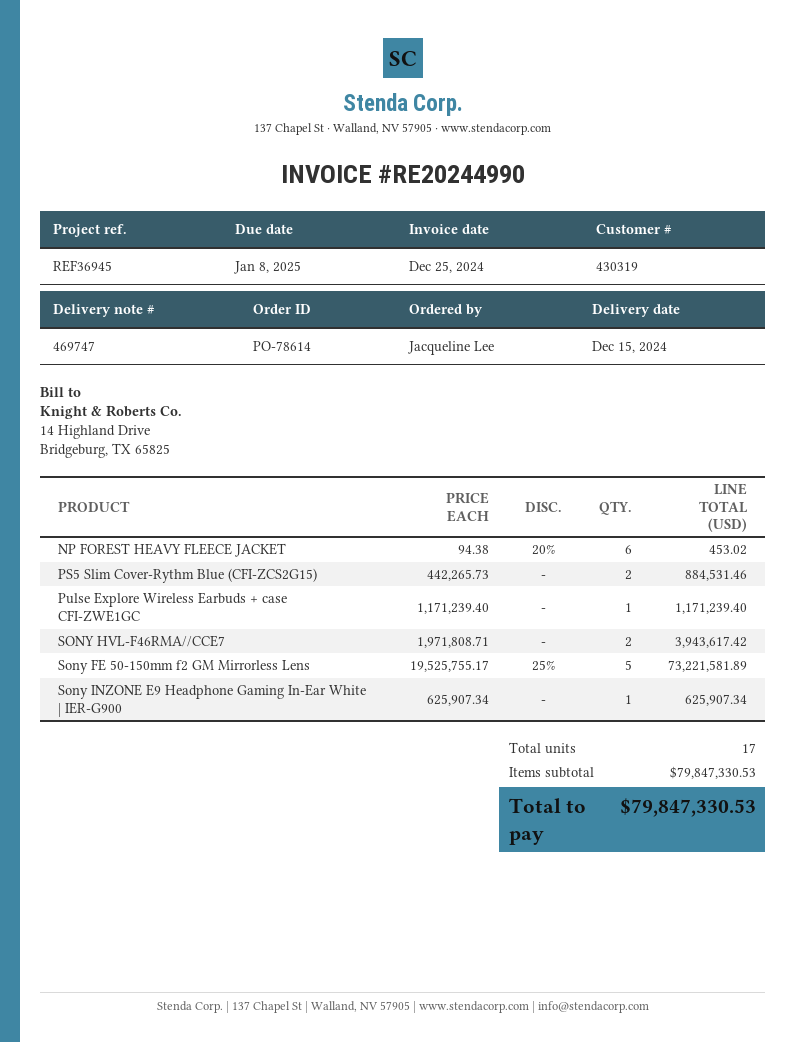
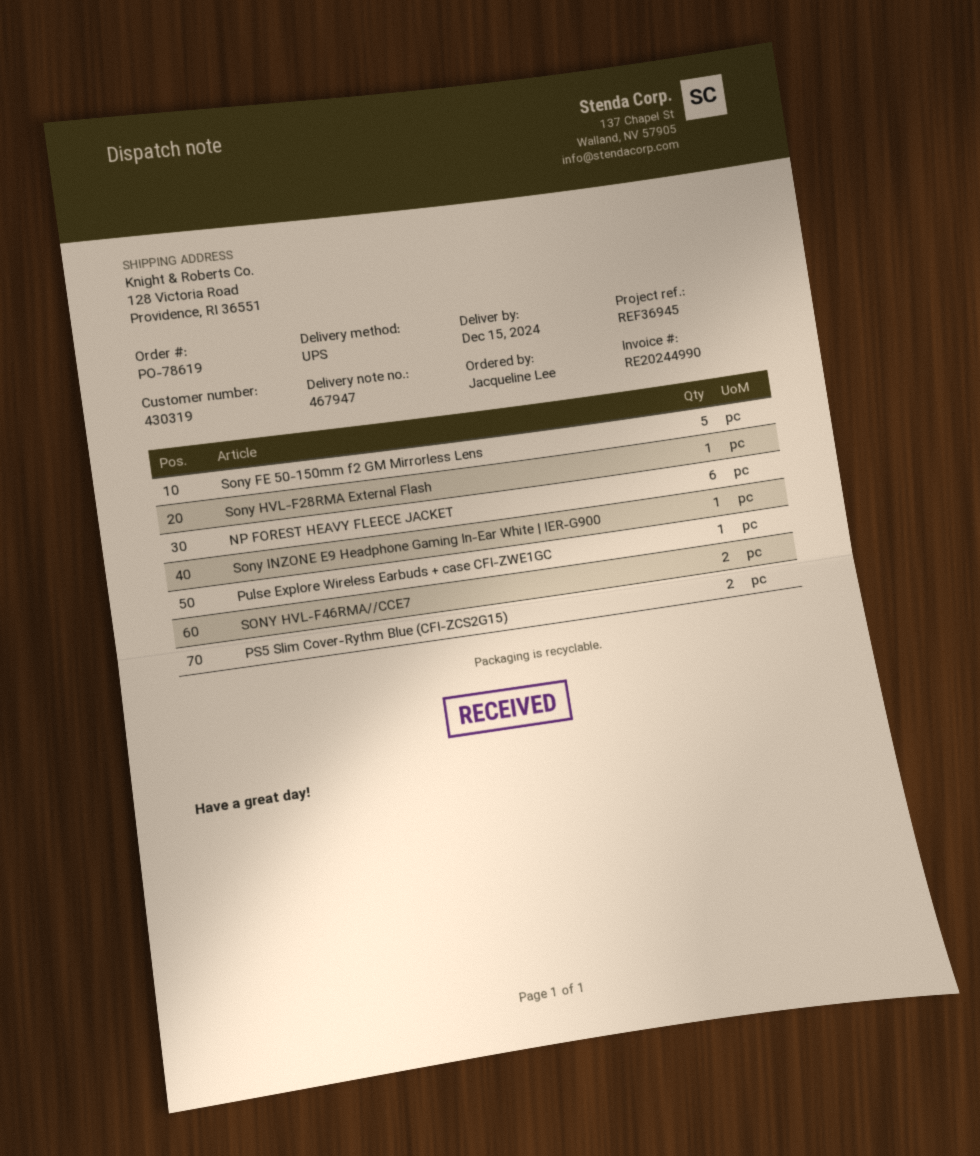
order number: PO-78614 -> PO-78619
delivery note number: 469747 -> 467947
Sony HVL-F28RMA External Flash: none -> 1

